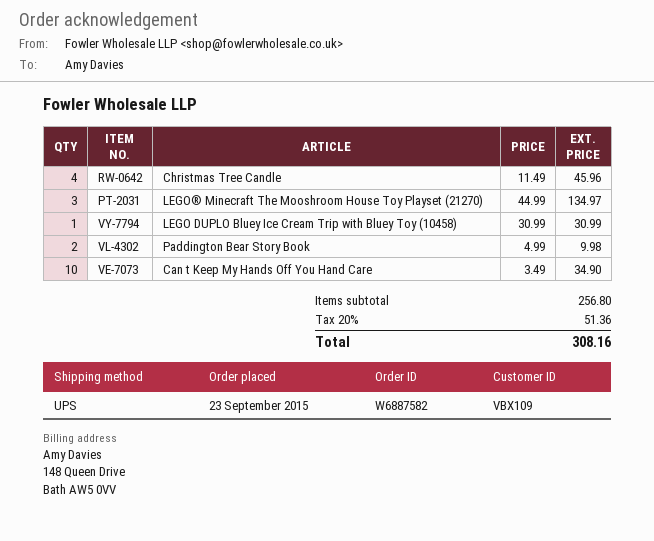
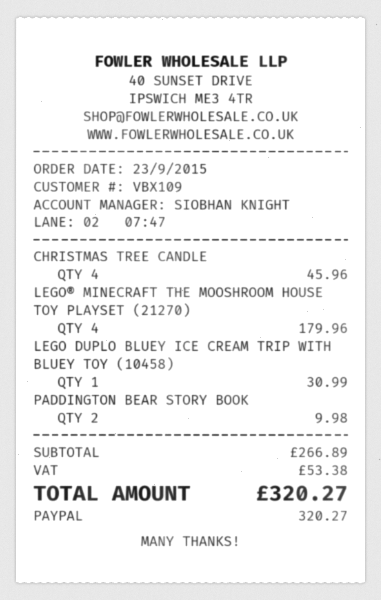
LEGO® Minecraft The Mooshroom House Toy Playset (21270): 3 for 134.97 -> 4 for 179.96
Can t Keep My Hands Off You Hand Care: 10 for 34.90 -> none
subtotal: 256.80 -> 266.89
tax: 51.36 -> 53.38
total: 308.16 -> 320.27

